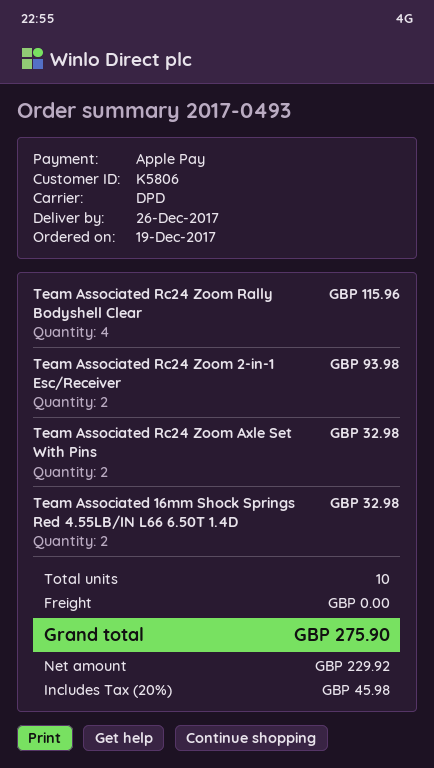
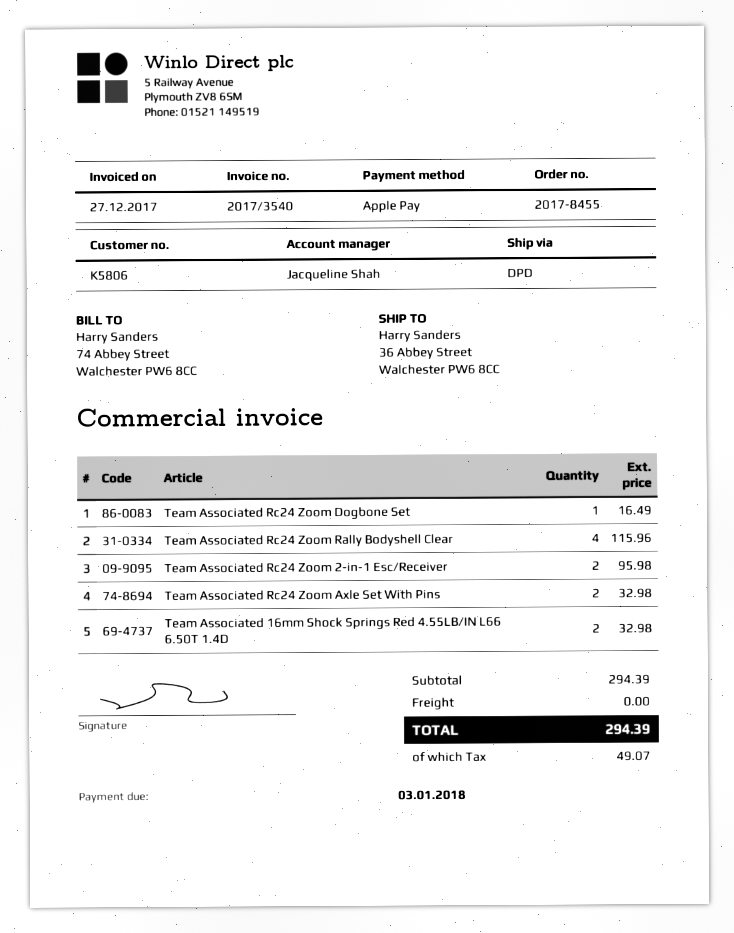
order number: 2017-0493 -> 2017-8455
Team Associated Rc24 Zoom 2-in-1 Esc/Receiver: 2 for 93.98 -> 2 for 95.98
Team Associated Rc24 Zoom Dogbone Set: none -> 1 for 16.49
tax: 45.98 -> 49.07
total: 275.90 -> 294.39

